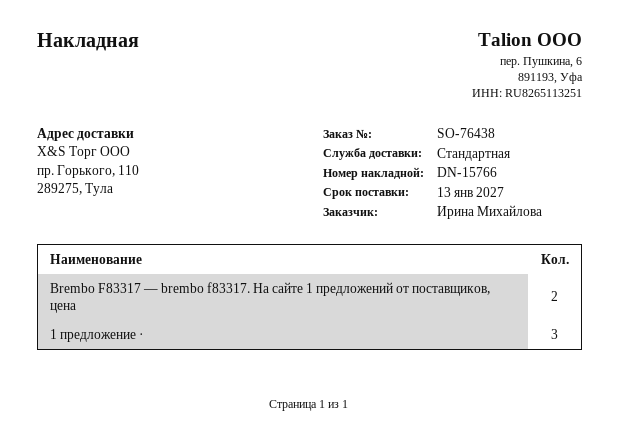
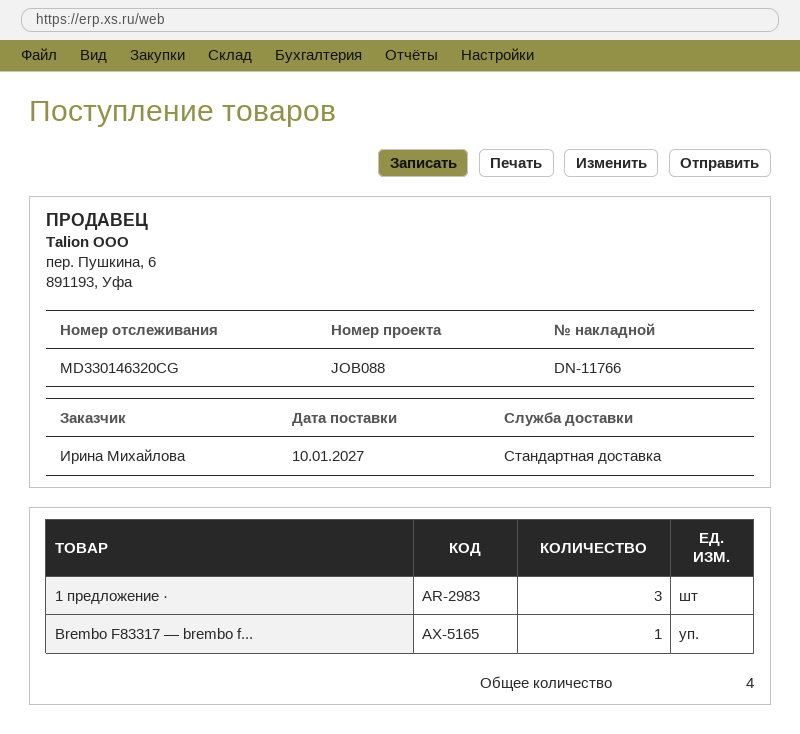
delivery note number: DN-15766 -> DN-11766
delivery date: 2027-01-13 -> 2027-01-10
Brembo F83317 — brembo f83317. На сайте 1 предложений от поставщиков, цена: 2 -> 1

